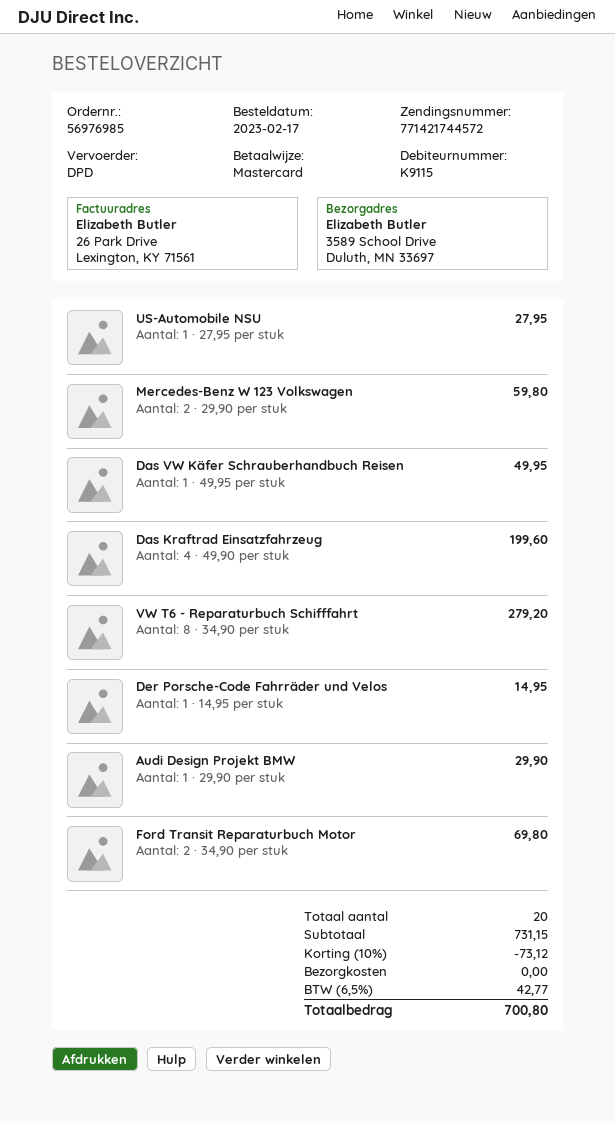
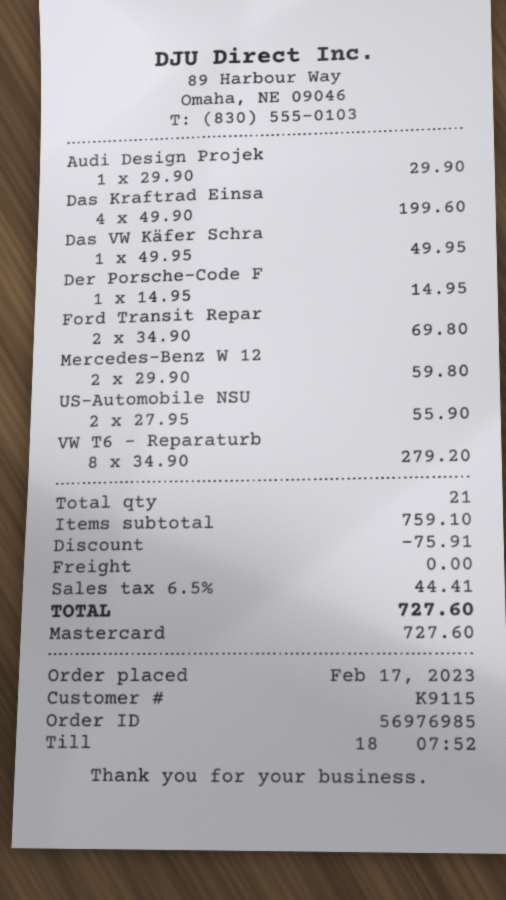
US-Automobile NSU: 1 x 27.95 = 27.95 -> 2 x 27.95 = 55.90
total quantity: 20 -> 21
subtotal: 731.15 -> 759.10
discount: 73.12 -> 75.91
tax: 6.5% = 42.77 -> 6.5% = 44.41
total: 700.80 -> 727.60

